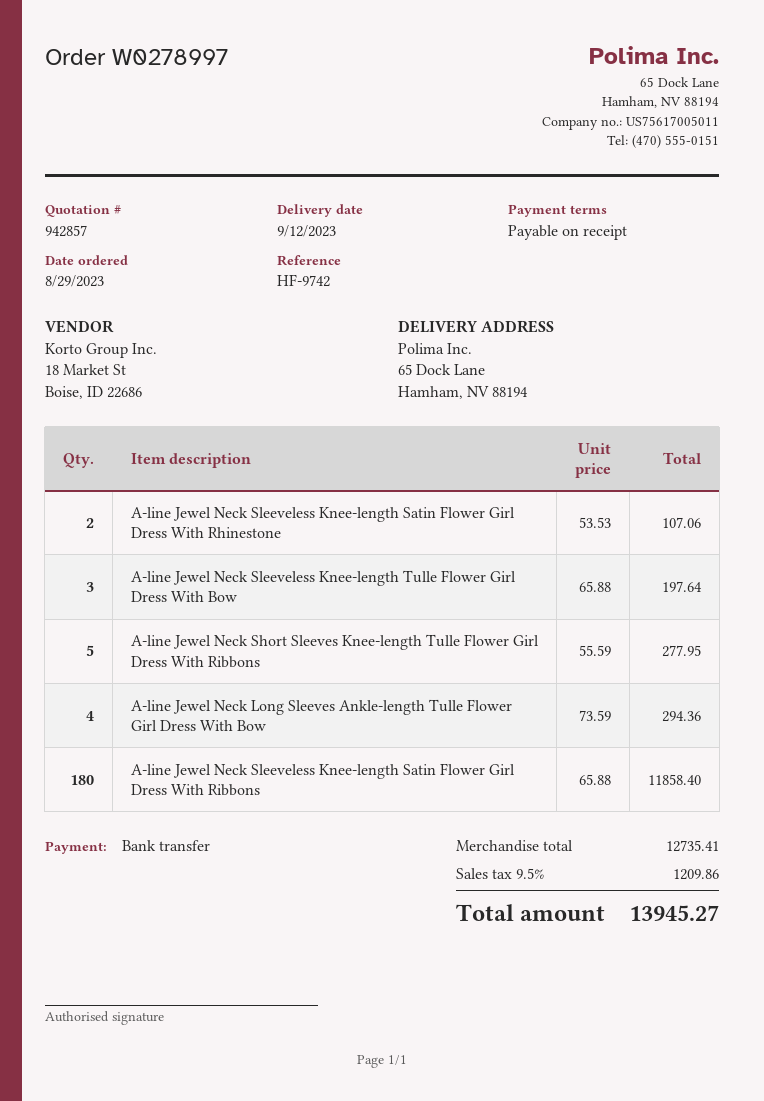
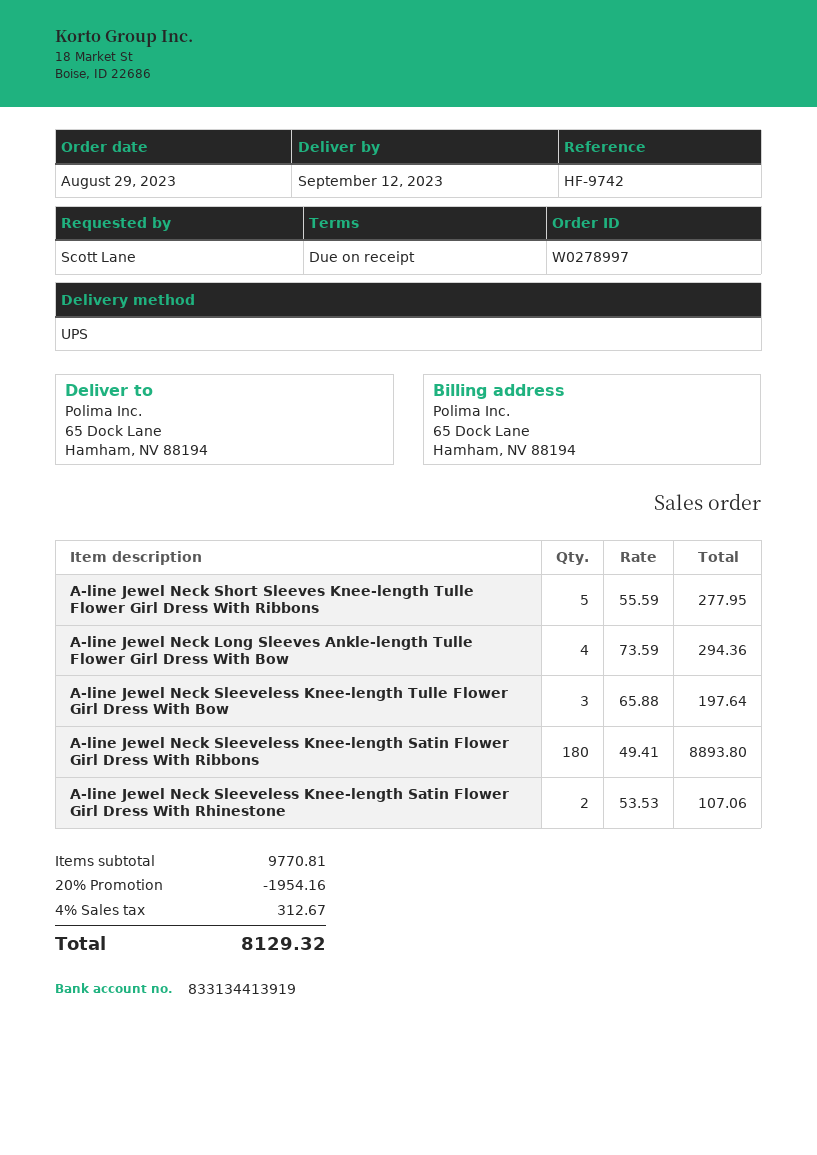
A-line Jewel Neck Sleeveless Knee-length Satin Flower Girl Dress With Ribbons: 180 x 65.88 = 11858.40 -> 180 x 49.41 = 8893.80
subtotal: 12735.41 -> 9770.81
discount: none -> 20% = 1954.16
tax: 9.5% = 1209.86 -> 4% = 312.67
total: 13945.27 -> 8129.32

